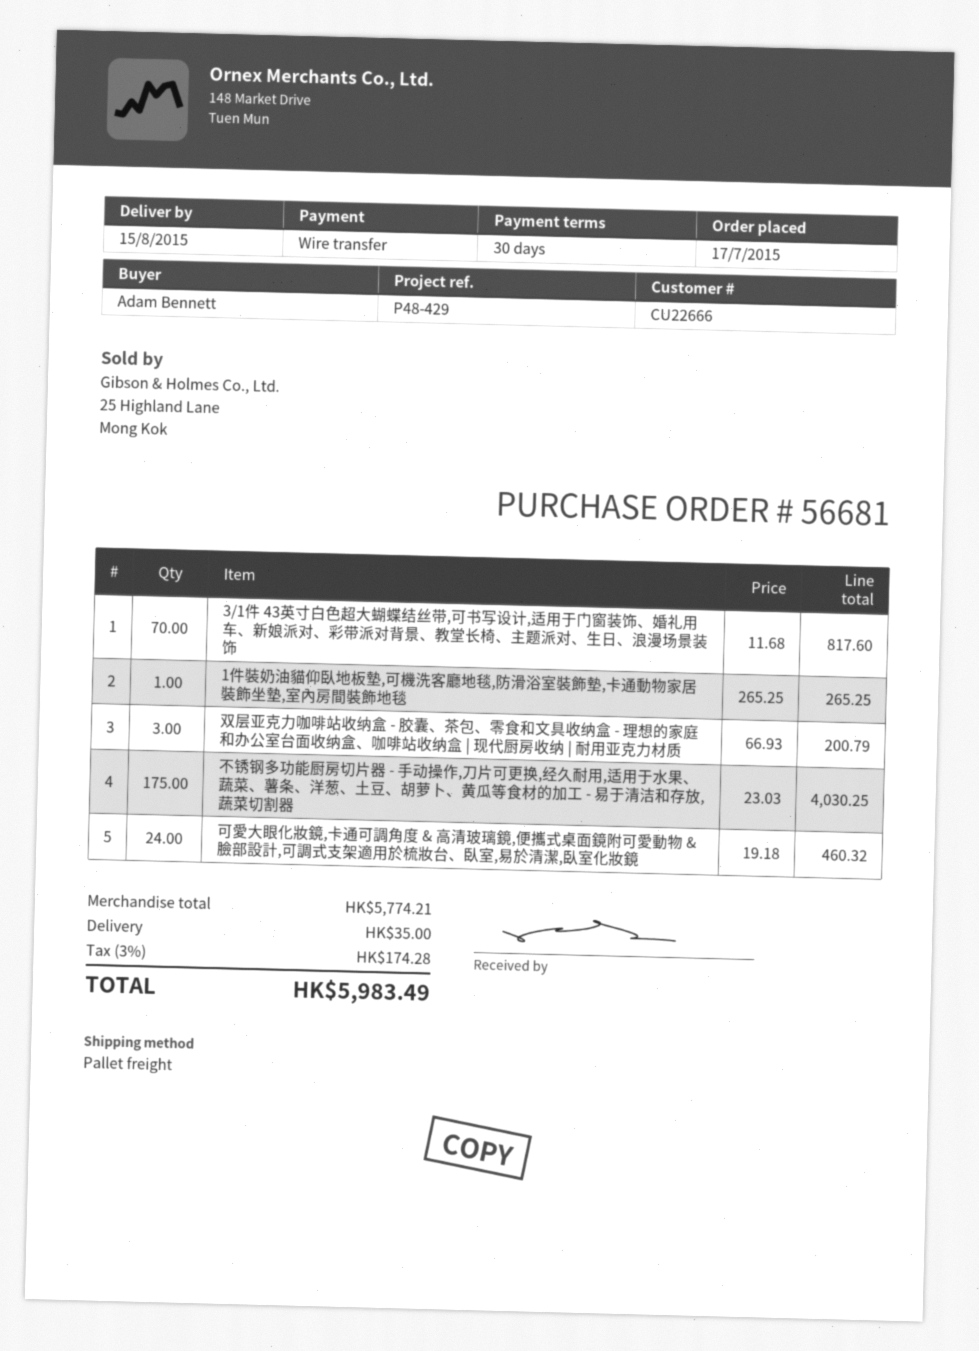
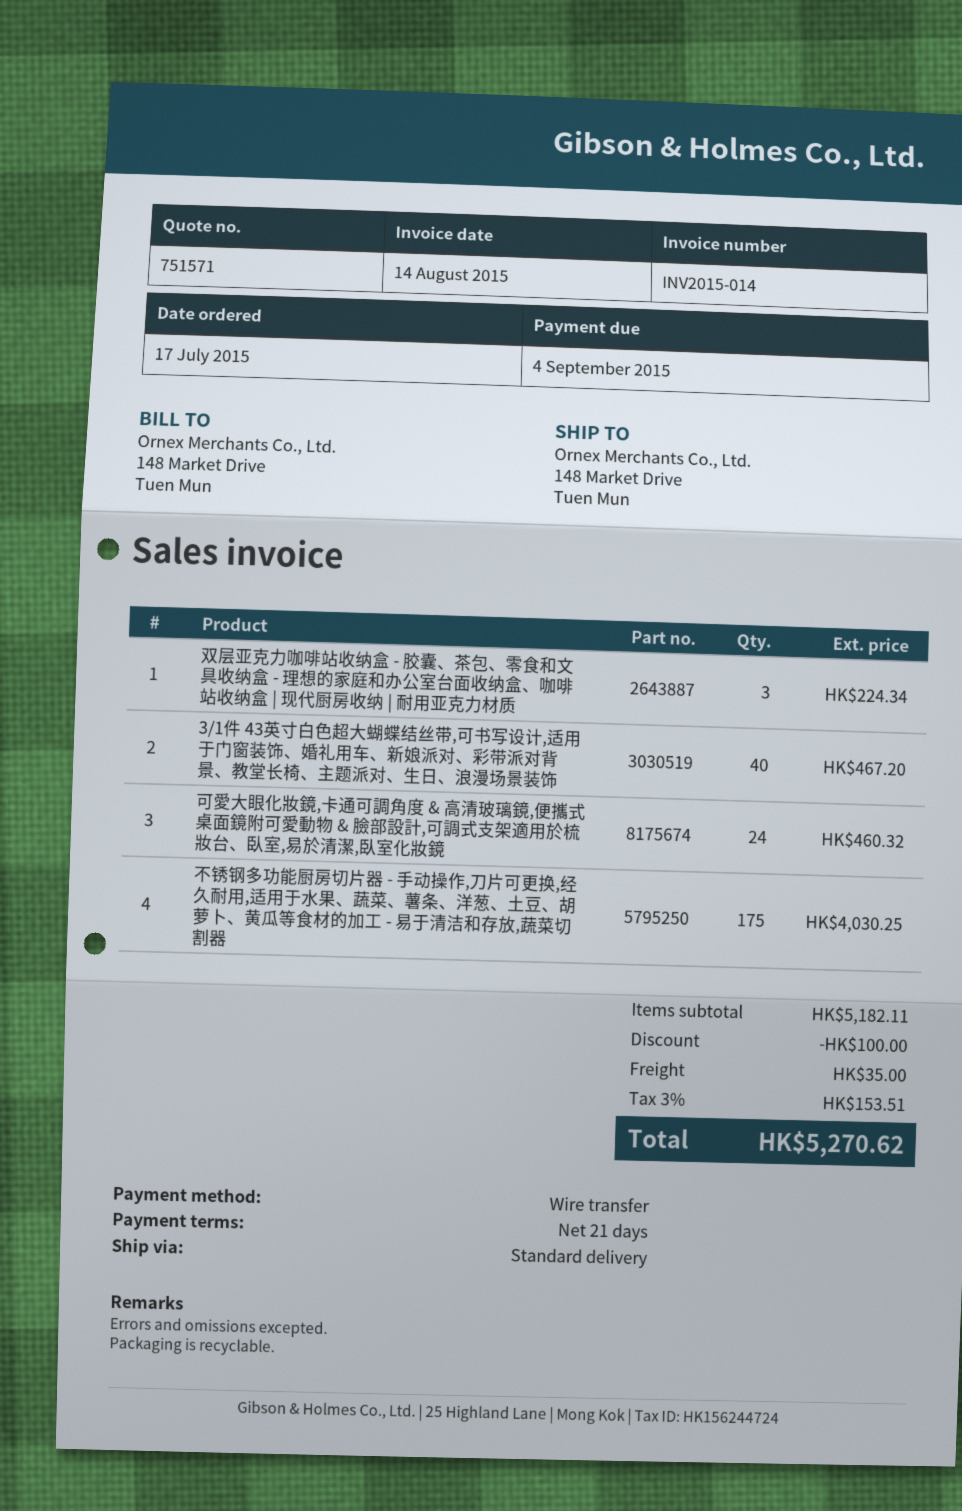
payment terms: 30 days -> 21 days
shipping method: pallet freight -> standard
3/1件 43英寸白色超大蝴蝶结丝带,可书写设计,适用于门窗装饰、婚礼用车、新娘派对、彩带派对背景、教堂长椅、主题派对、生日、浪漫场景装饰: 70 for 817.60 -> 40 for 467.20
1件裝奶油貓仰臥地板墊,可機洗客廳地毯,防滑浴室裝飾墊,卡通動物家居裝飾坐墊,室內房間裝飾地毯: 1 for 265.25 -> none
双层亚克力咖啡站收纳盒 - 胶囊、茶包、零食和文具收纳盒 - 理想的家庭和办公室台面收纳盒、咖啡站收纳盒 | 现代厨房收纳 | 耐用亚克力材质: 3 for 200.79 -> 3 for 224.34
subtotal: 5774.21 -> 5182.11
discount: none -> 100.00
tax: 3% = 174.28 -> 3% = 153.51
total: 5983.49 -> 5270.62

